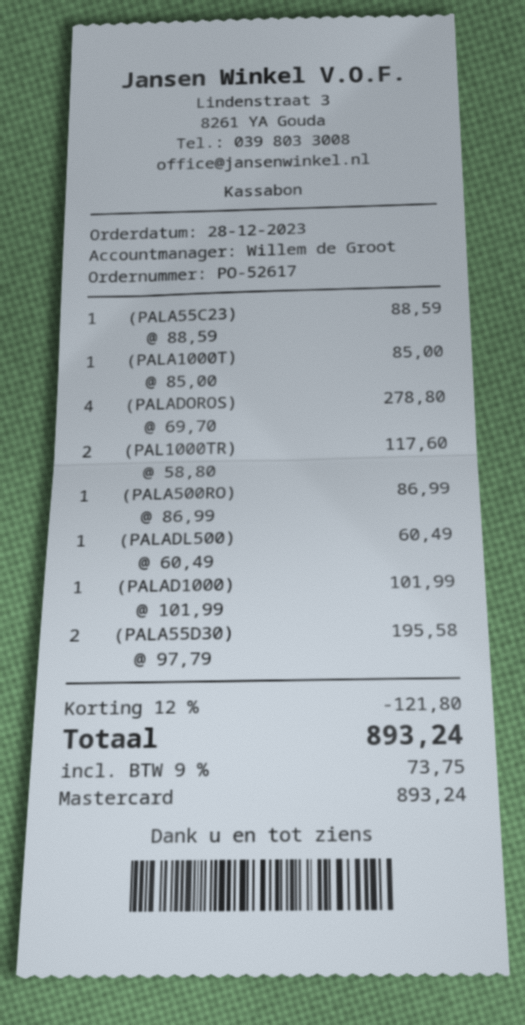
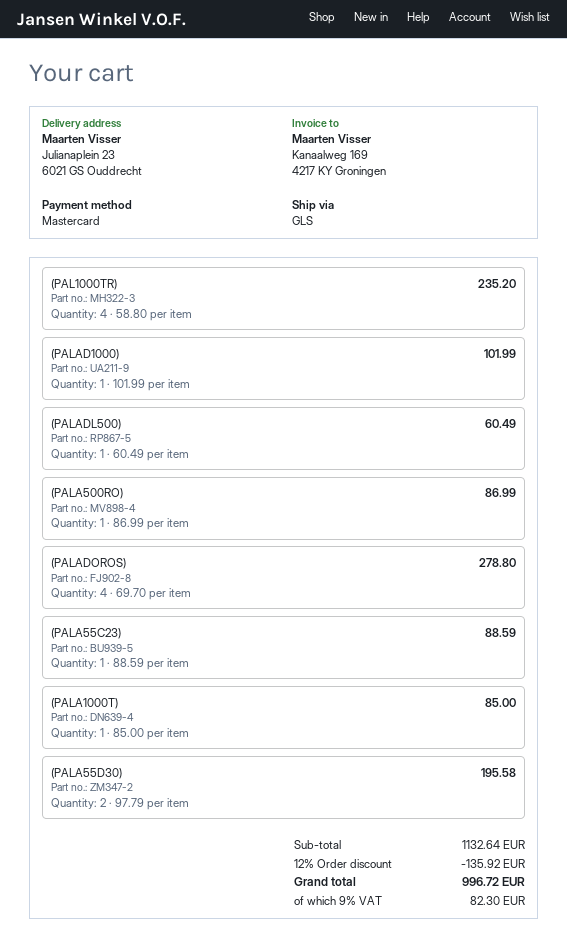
(PAL1000TR): 2 x 58.80 = 117.60 -> 4 x 58.80 = 235.20
discount: 12% = 121.80 -> 12% = 135.92
tax: 9% = 73.75 -> 9% = 82.30
total: 893.24 -> 996.72

